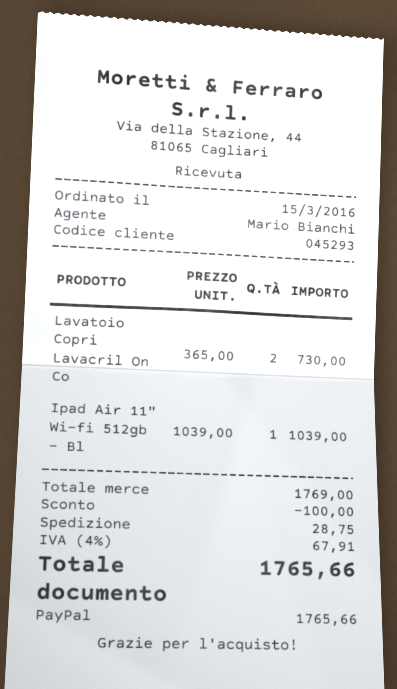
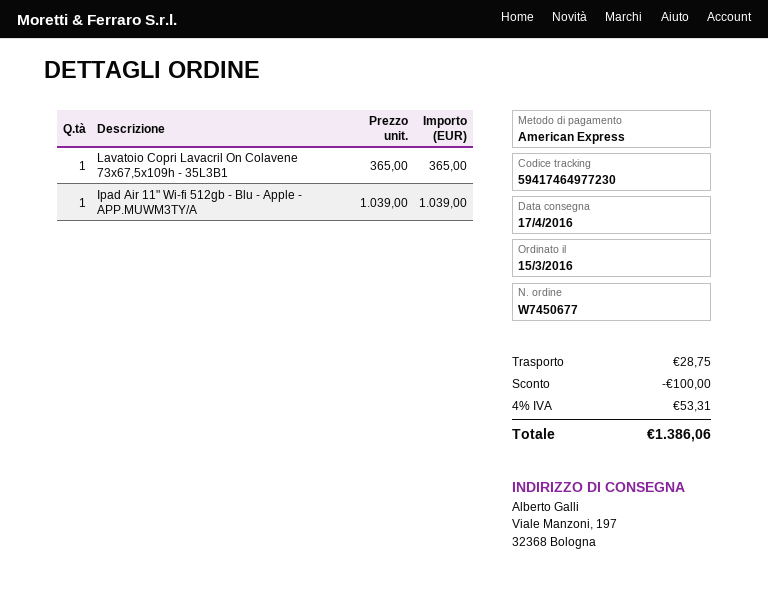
payment method: PayPal -> American Express
Lavatoio Copri Lavacril On Co: 2 x 365.00 = 730.00 -> 1 x 365.00 = 365.00
tax: 4% = 67.91 -> 4% = 53.31
total: 1765.66 -> 1386.06

